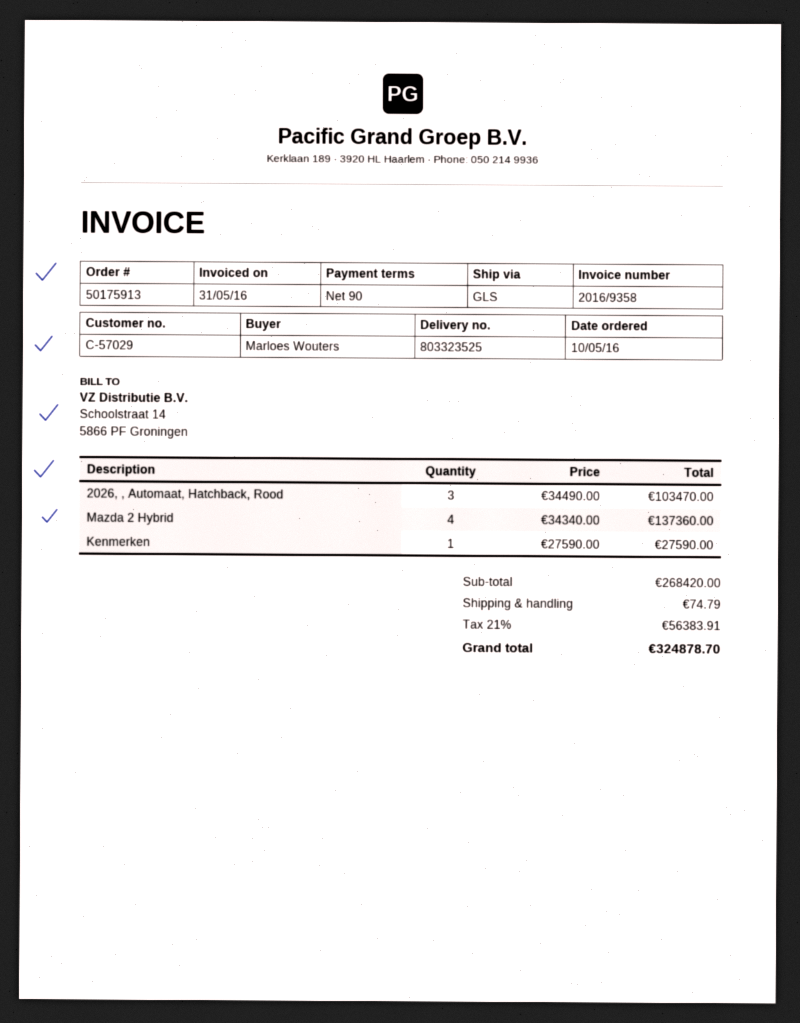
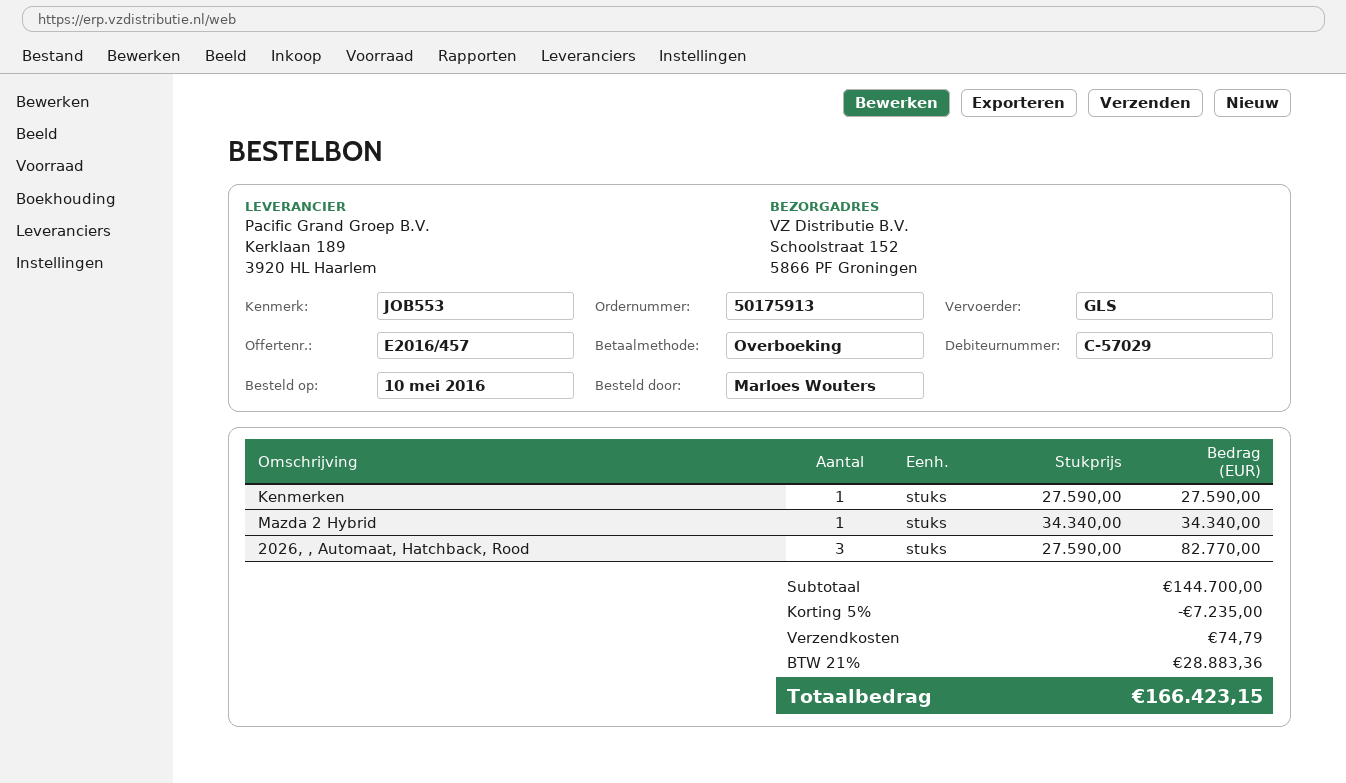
2026, , Automaat, Hatchback, Rood: 3 x 34490.00 = 103470.00 -> 3 x 27590.00 = 82770.00
Mazda 2 Hybrid: 4 x 34340.00 = 137360.00 -> 1 x 34340.00 = 34340.00
subtotal: 268420.00 -> 144700.00
discount: none -> 5% = 7235.00
tax: 21% = 56383.91 -> 21% = 28883.36
total: 324878.70 -> 166423.15

